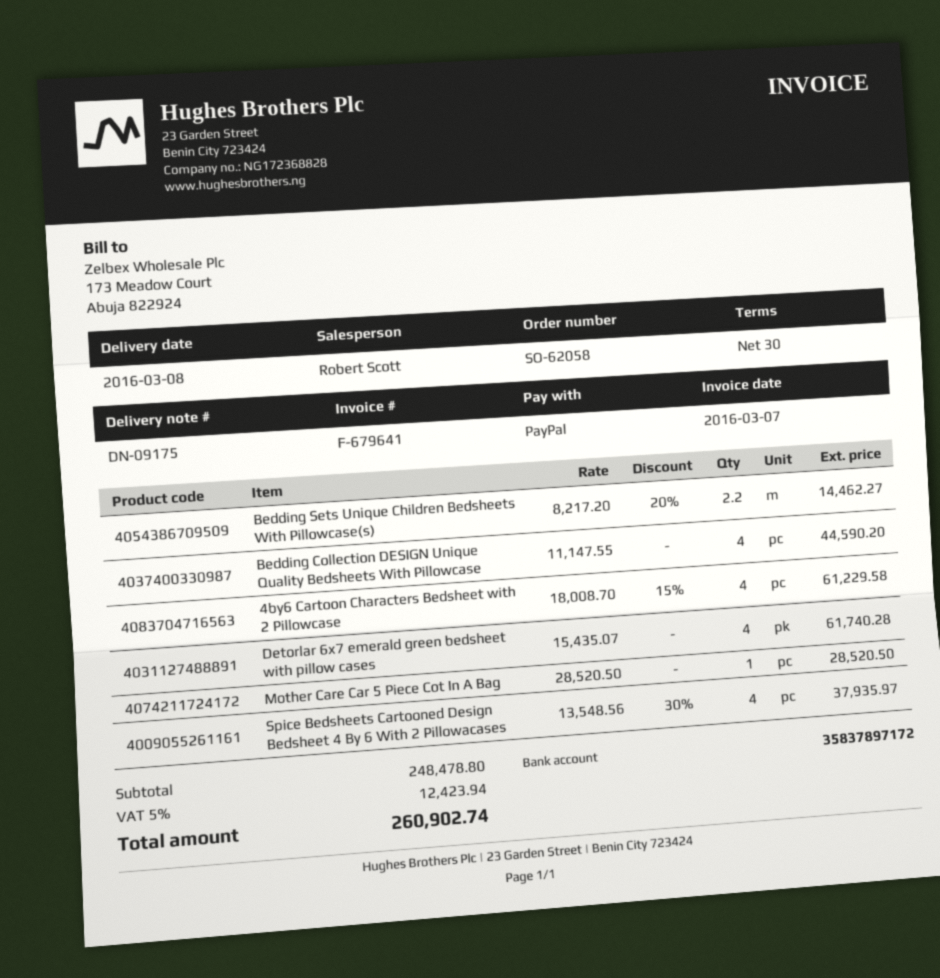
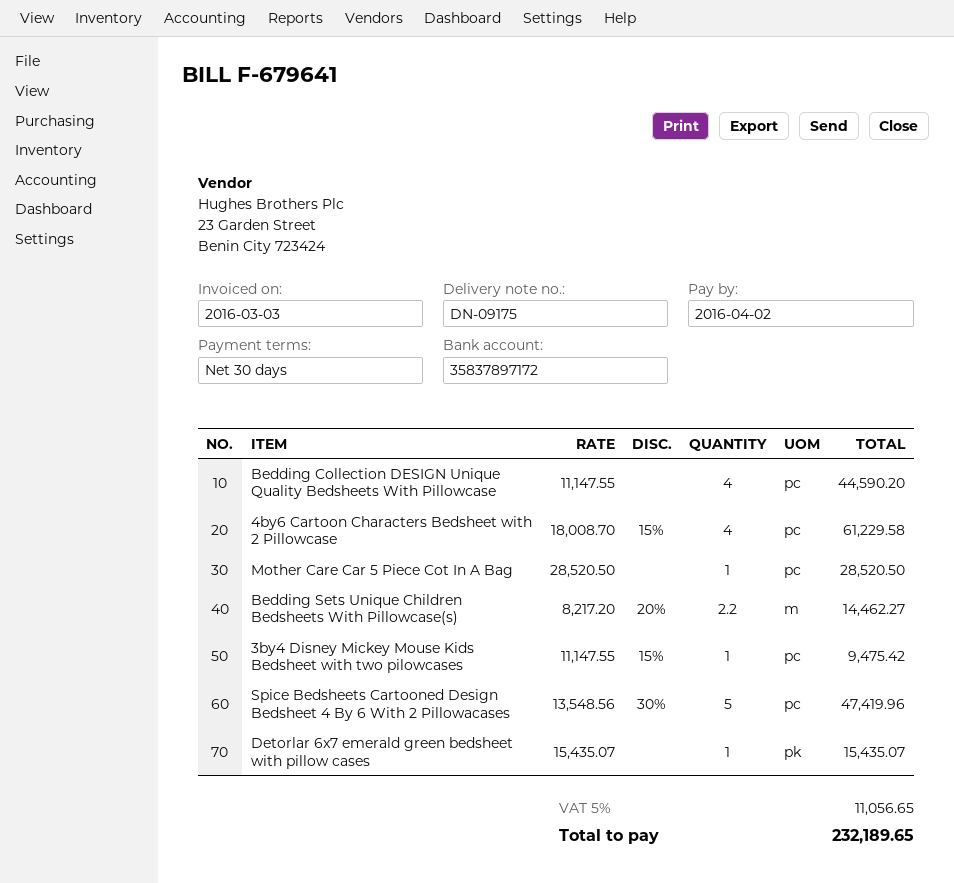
invoice date: 2016-03-07 -> 2016-03-03
Detorlar 6x7 emerald green bedsheet with pillow cases: 4 x 15435.07 = 61740.28 -> 1 x 15435.07 = 15435.07
Spice Bedsheets Cartooned Design Bedsheet 4 By 6 With 2 Pillowacases: 4 x 13548.56 - 30% = 37935.97 -> 5 x 13548.56 - 30% = 47419.96
3by4 Disney Mickey Mouse Kids Bedsheet with two pilowcases: none -> 1 x 11147.55 - 15% = 9475.42
tax: 5% = 12423.94 -> 5% = 11056.65
total: 260902.74 -> 232189.65

